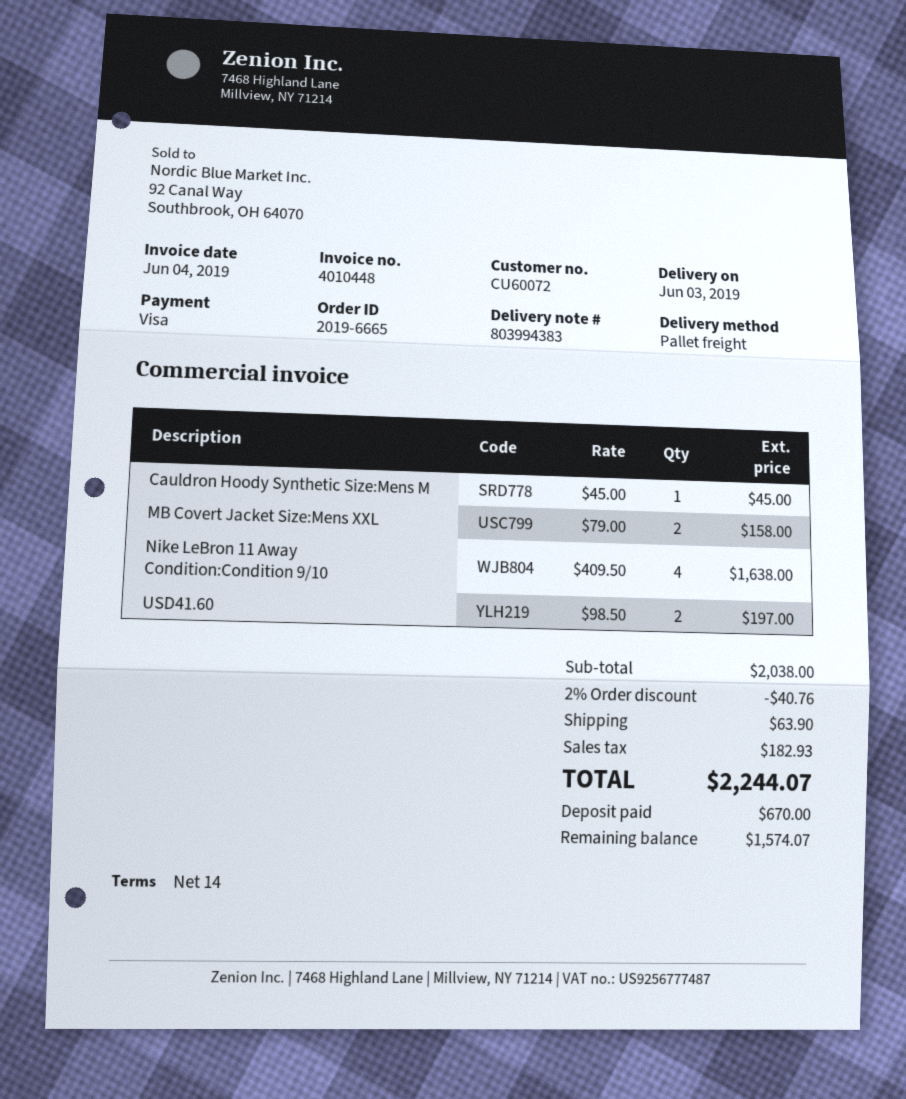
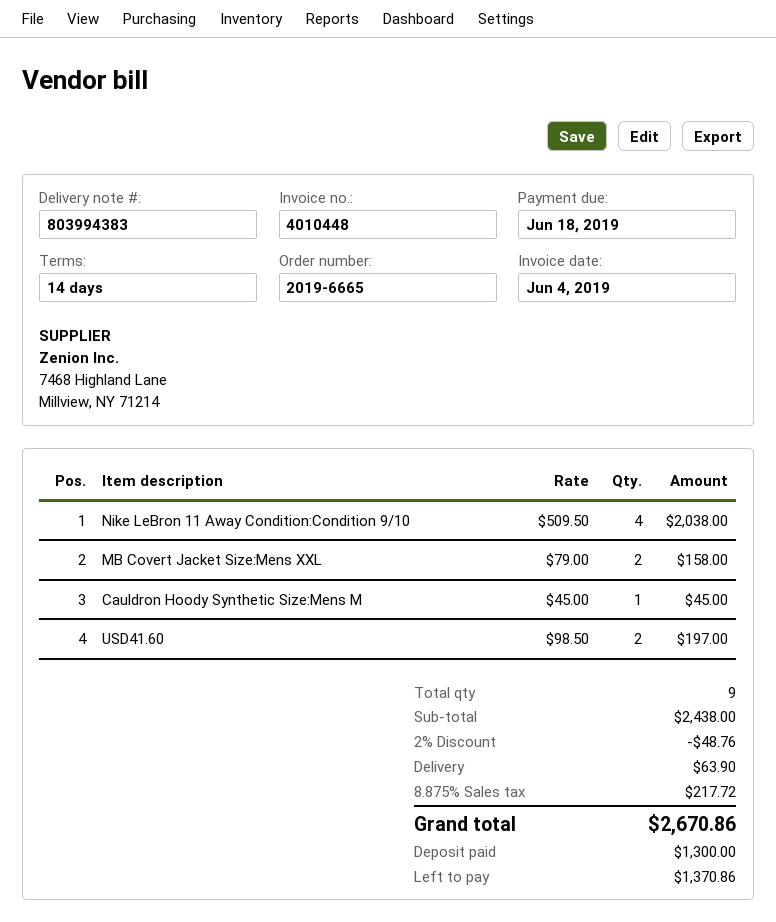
Nike LeBron 11 Away Condition:Condition 9/10: 4 x 409.50 = 1638.00 -> 4 x 509.50 = 2038.00
subtotal: 2038.00 -> 2438.00
discount: 2% = 40.76 -> 2% = 48.76
tax: 182.93 -> 217.72
total: 2244.07 -> 2670.86
deposit: 670.00 -> 1300.00
balance: 1574.07 -> 1370.86

